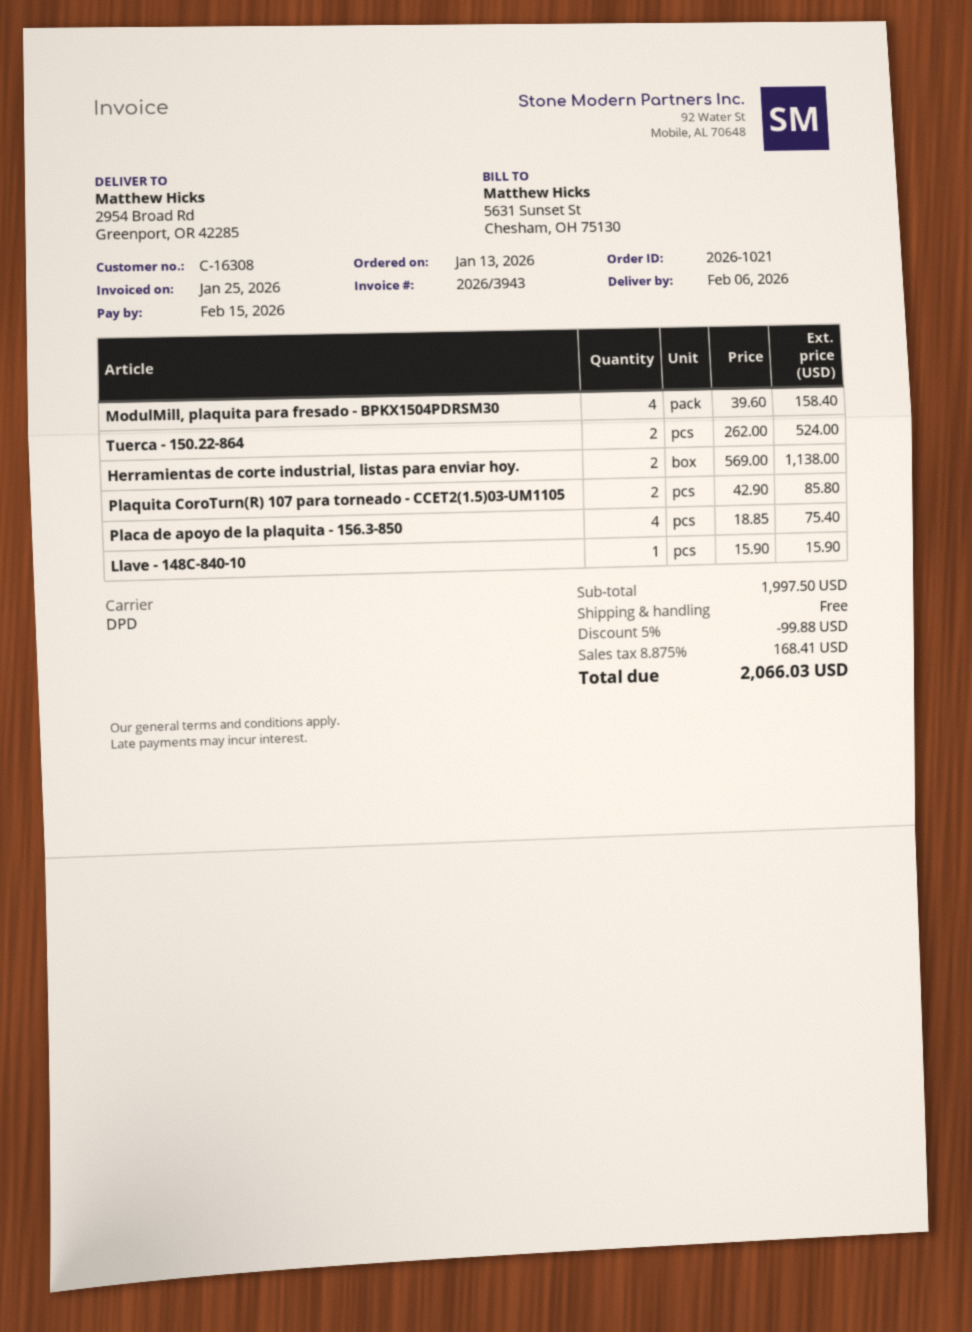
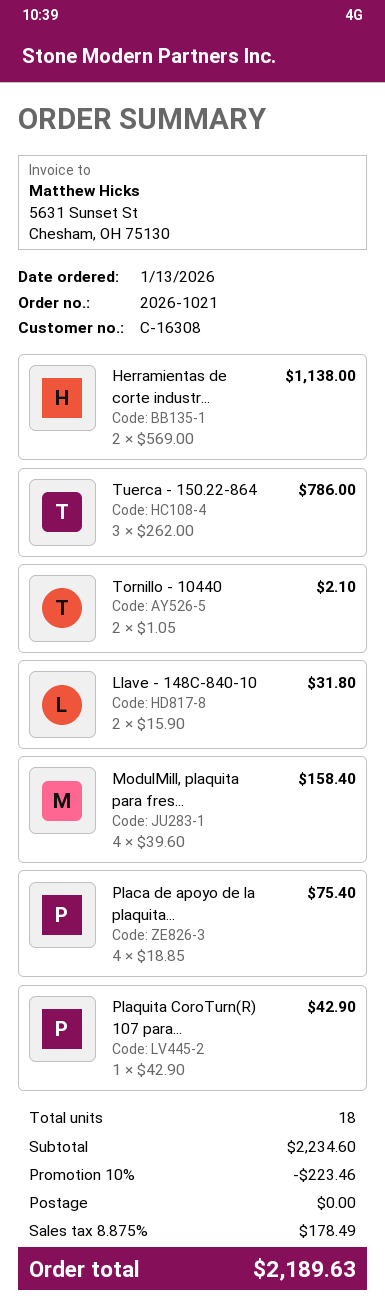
Tuerca - 150.22-864: 2 x 262.00 = 524.00 -> 3 x 262.00 = 786.00
Plaquita CoroTurn(R) 107 para torneado - CCET2(1.5)03-UM1105: 2 x 42.90 = 85.80 -> 1 x 42.90 = 42.90
Llave - 148C-840-10: 1 x 15.90 = 15.90 -> 2 x 15.90 = 31.80
Tornillo - 10440: none -> 2 x 1.05 = 2.10
subtotal: 1997.50 -> 2234.60
discount: 5% = 99.88 -> 10% = 223.46
tax: 8.875% = 168.41 -> 8.875% = 178.49
total: 2066.03 -> 2189.63

